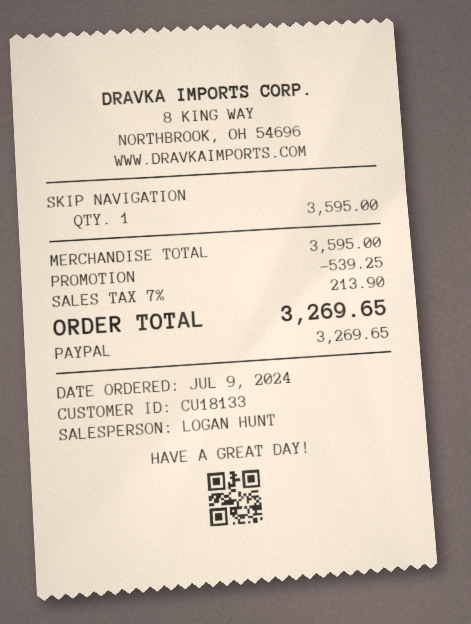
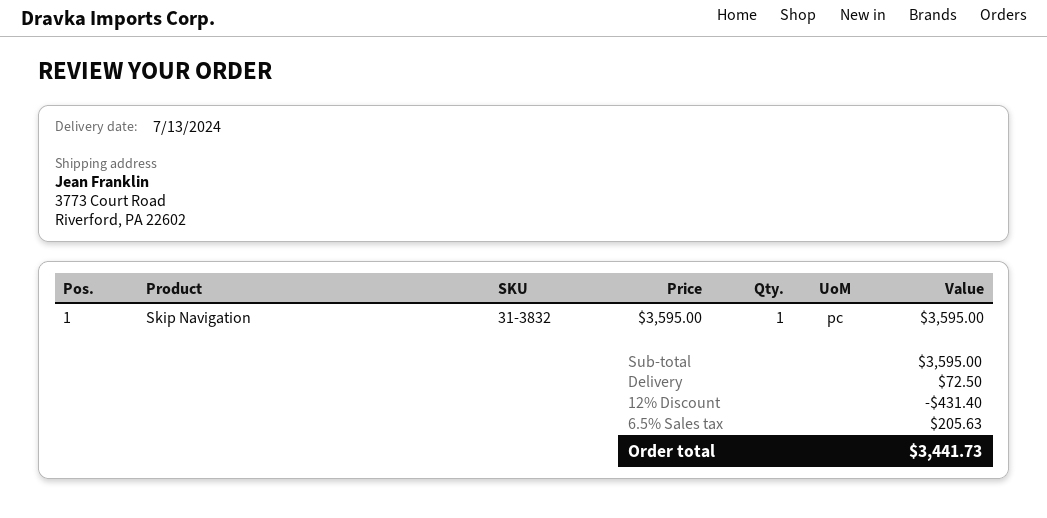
discount: 539.25 -> 431.40
shipping: none -> 72.50
tax: 7% = 213.90 -> 6.5% = 205.63
total: 3269.65 -> 3441.73

